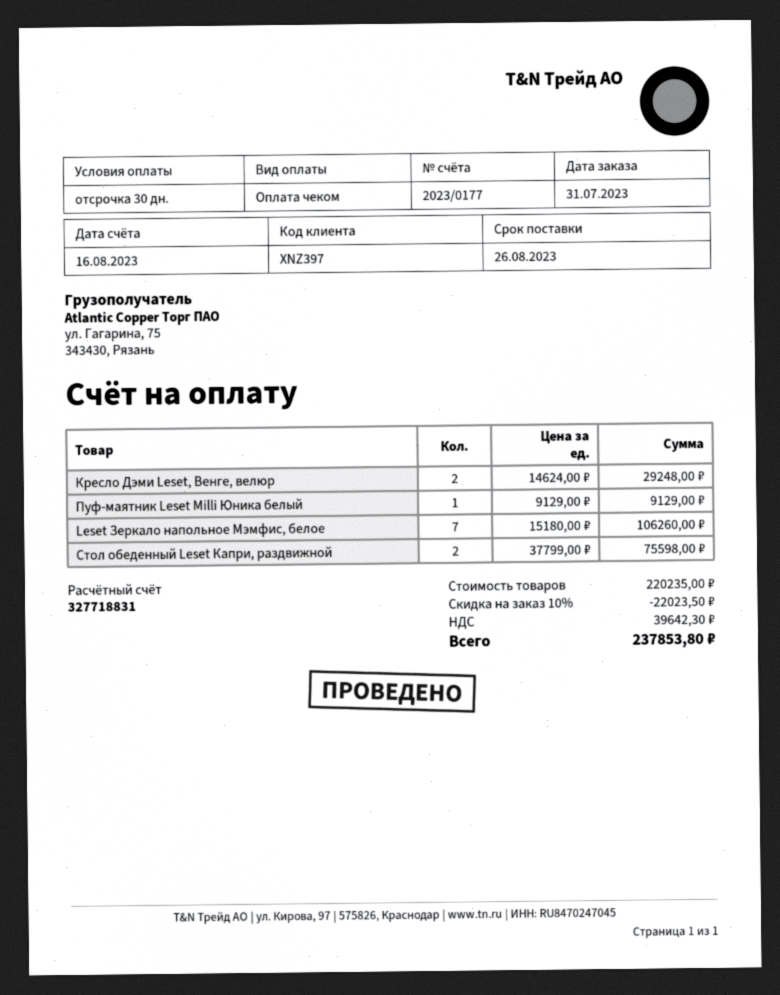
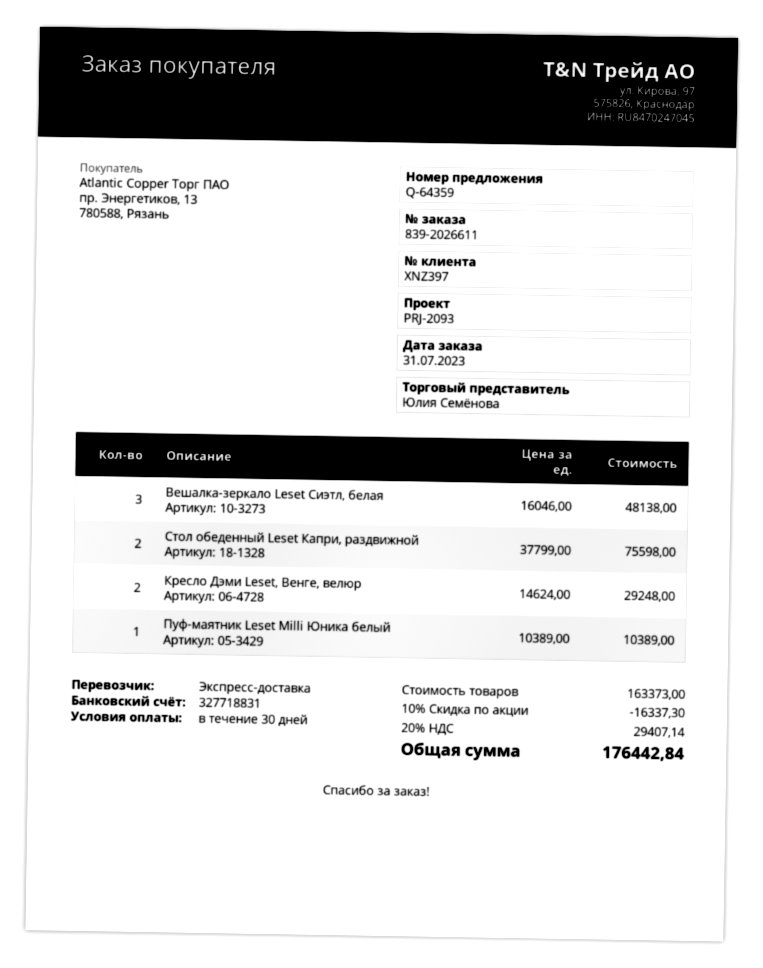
Пуф-маятник Leset Milli Юника белый: 1 x 9129.00 = 9129.00 -> 1 x 10389.00 = 10389.00
Leset Зеркало напольное Мэмфис, белое: 7 x 15180.00 = 106260.00 -> none
Вешалка-зеркало Leset Сиэтл, белая: none -> 3 x 16046.00 = 48138.00
subtotal: 220235.00 -> 163373.00
discount: 10% = 22023.50 -> 10% = 16337.30
tax: 39642.30 -> 29407.14
total: 237853.80 -> 176442.84

